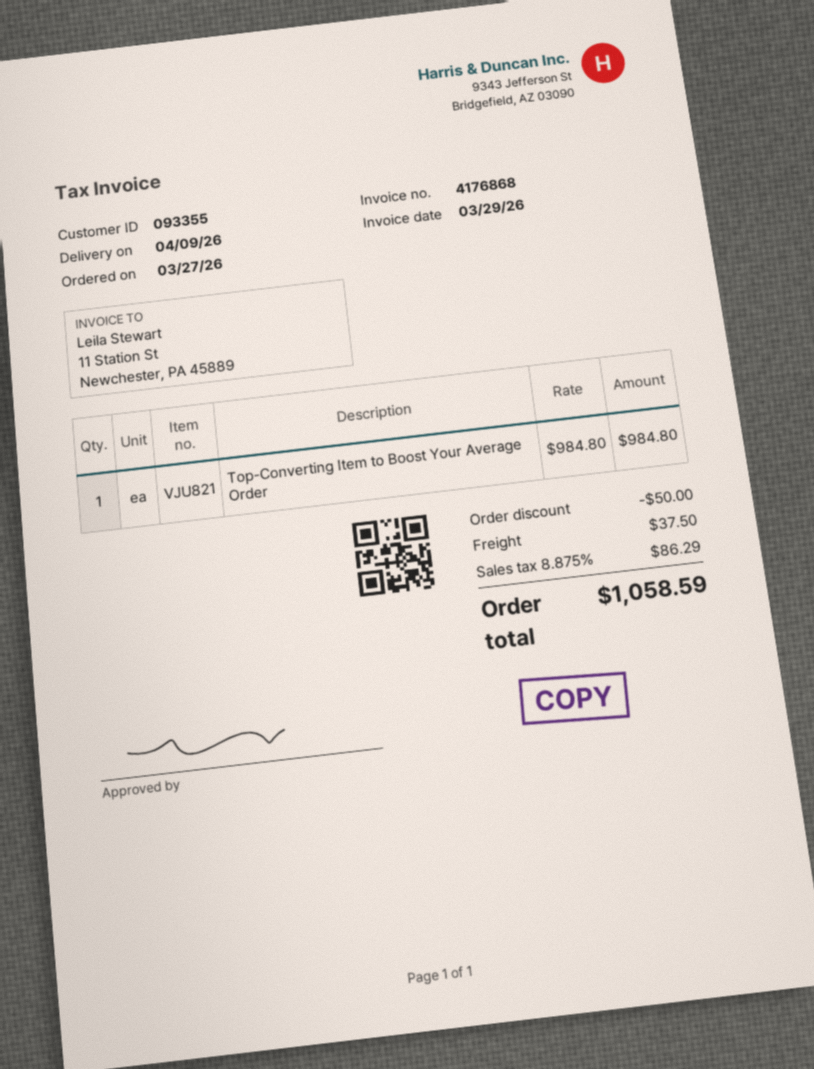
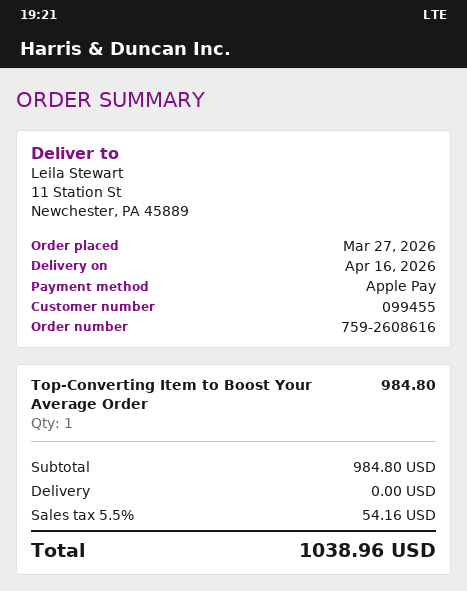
delivery date: 2026-04-09 -> 2026-04-16
customer number: 093355 -> 099455
discount: 50.00 -> none
shipping: 37.50 -> 0.00
tax: 8.875% = 86.29 -> 5.5% = 54.16
total: 1058.59 -> 1038.96

